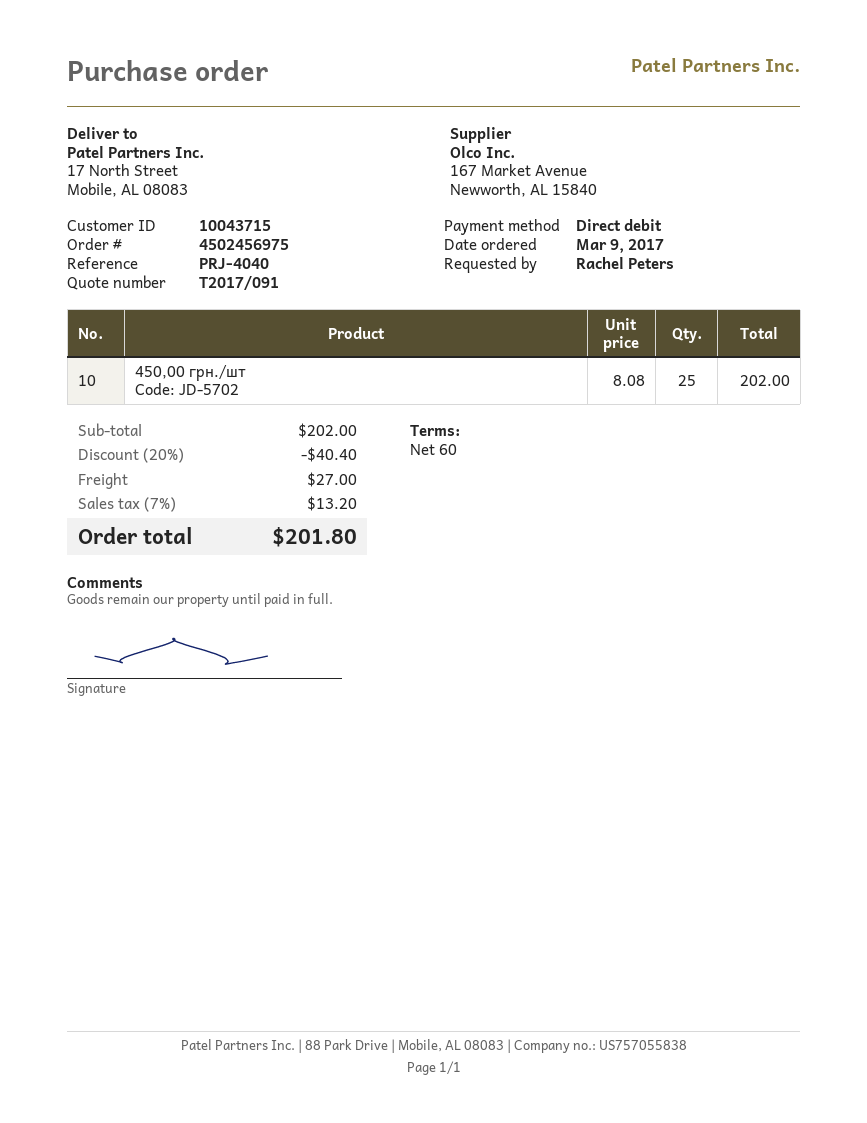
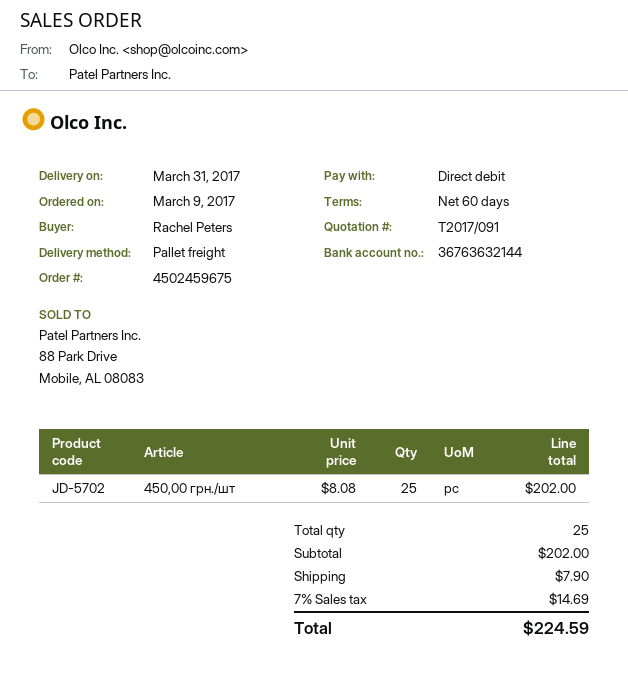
order number: 4502456975 -> 4502459675
discount: 20% = 40.40 -> none
shipping: 27.00 -> 7.90
tax: 7% = 13.20 -> 7% = 14.69
total: 201.80 -> 224.59

